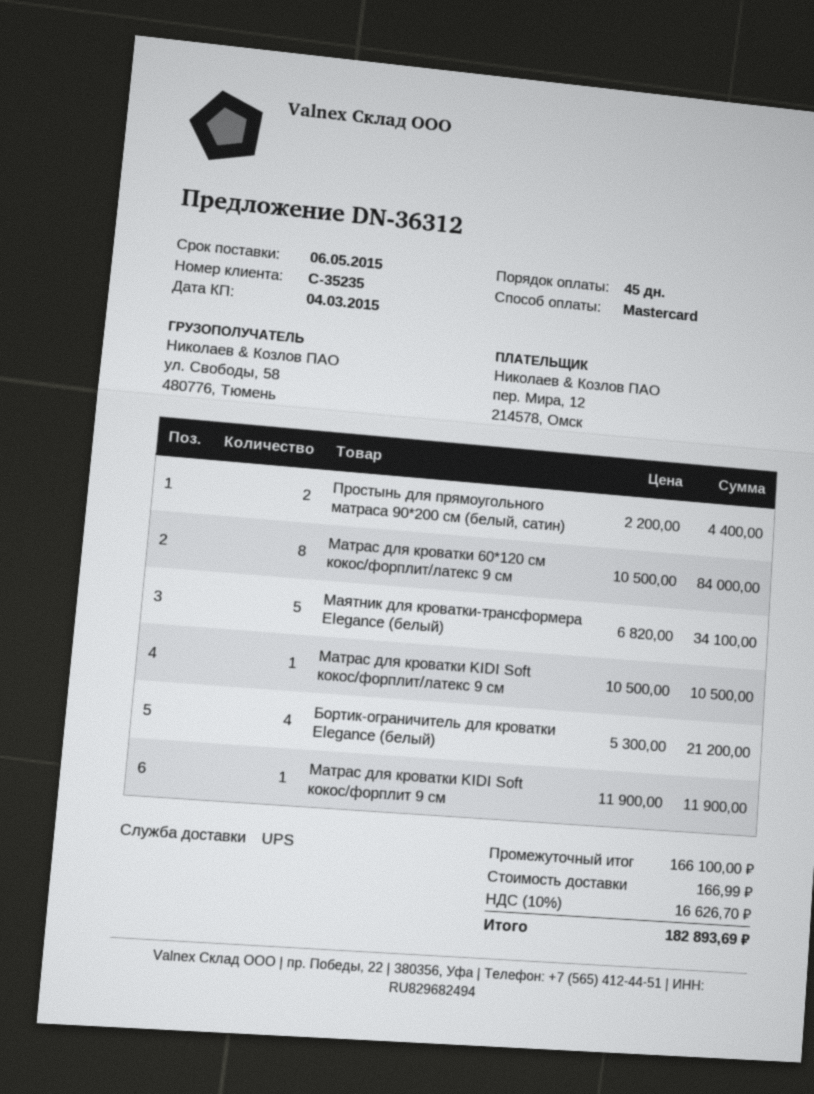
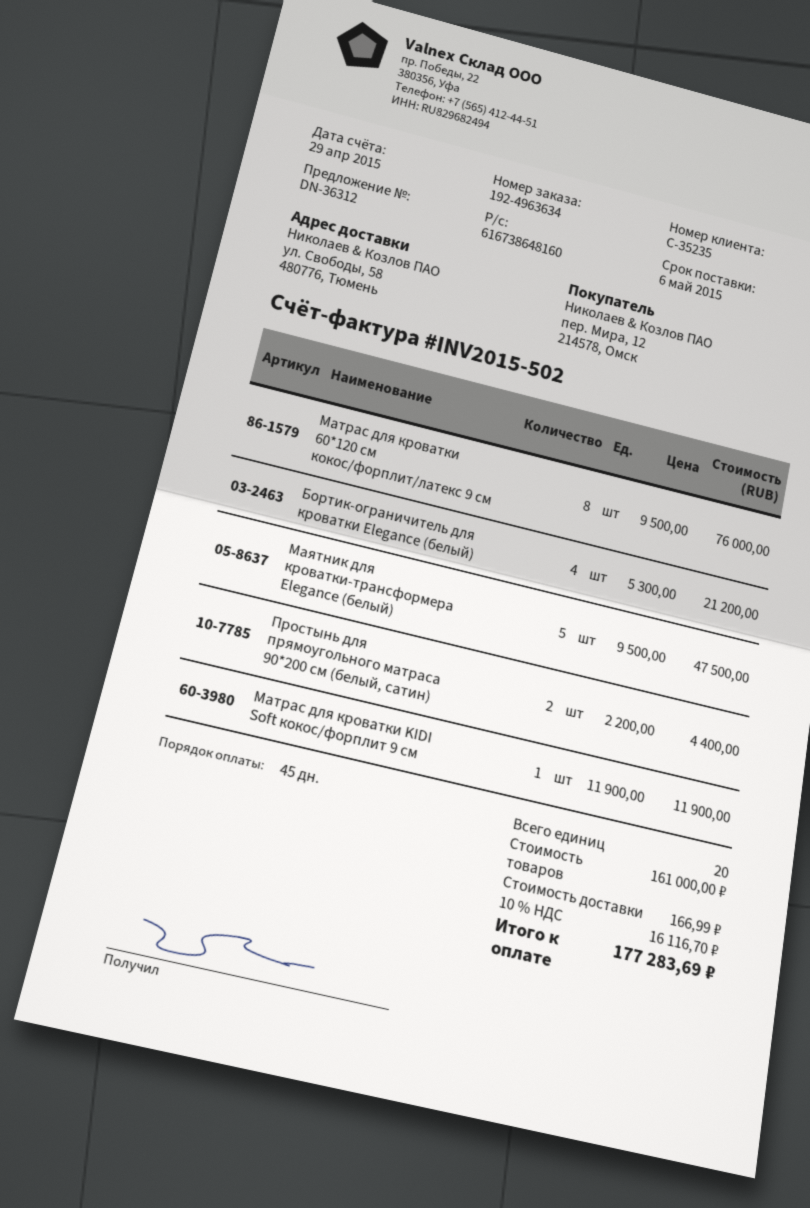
Матрас для кроватки 60*120 см кокос/форплит/латекс 9 см: 8 x 10500.00 = 84000.00 -> 8 x 9500.00 = 76000.00
Маятник для кроватки-трансформера Elegance (белый): 5 x 6820.00 = 34100.00 -> 5 x 9500.00 = 47500.00
Матрас для кроватки KIDI Soft кокос/форплит/латекс 9 см: 1 x 10500.00 = 10500.00 -> none
subtotal: 166100.00 -> 161000.00
tax: 10% = 16626.70 -> 10% = 16116.70
total: 182893.69 -> 177283.69

